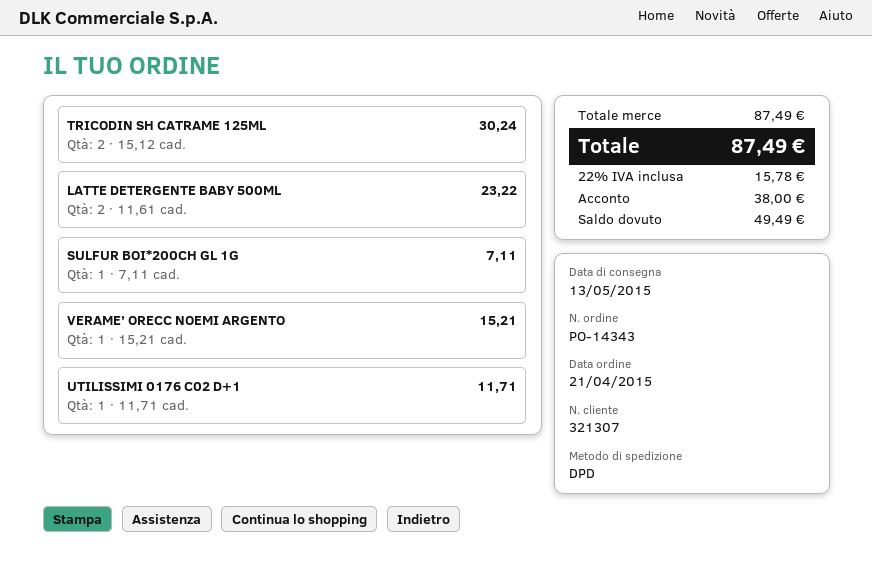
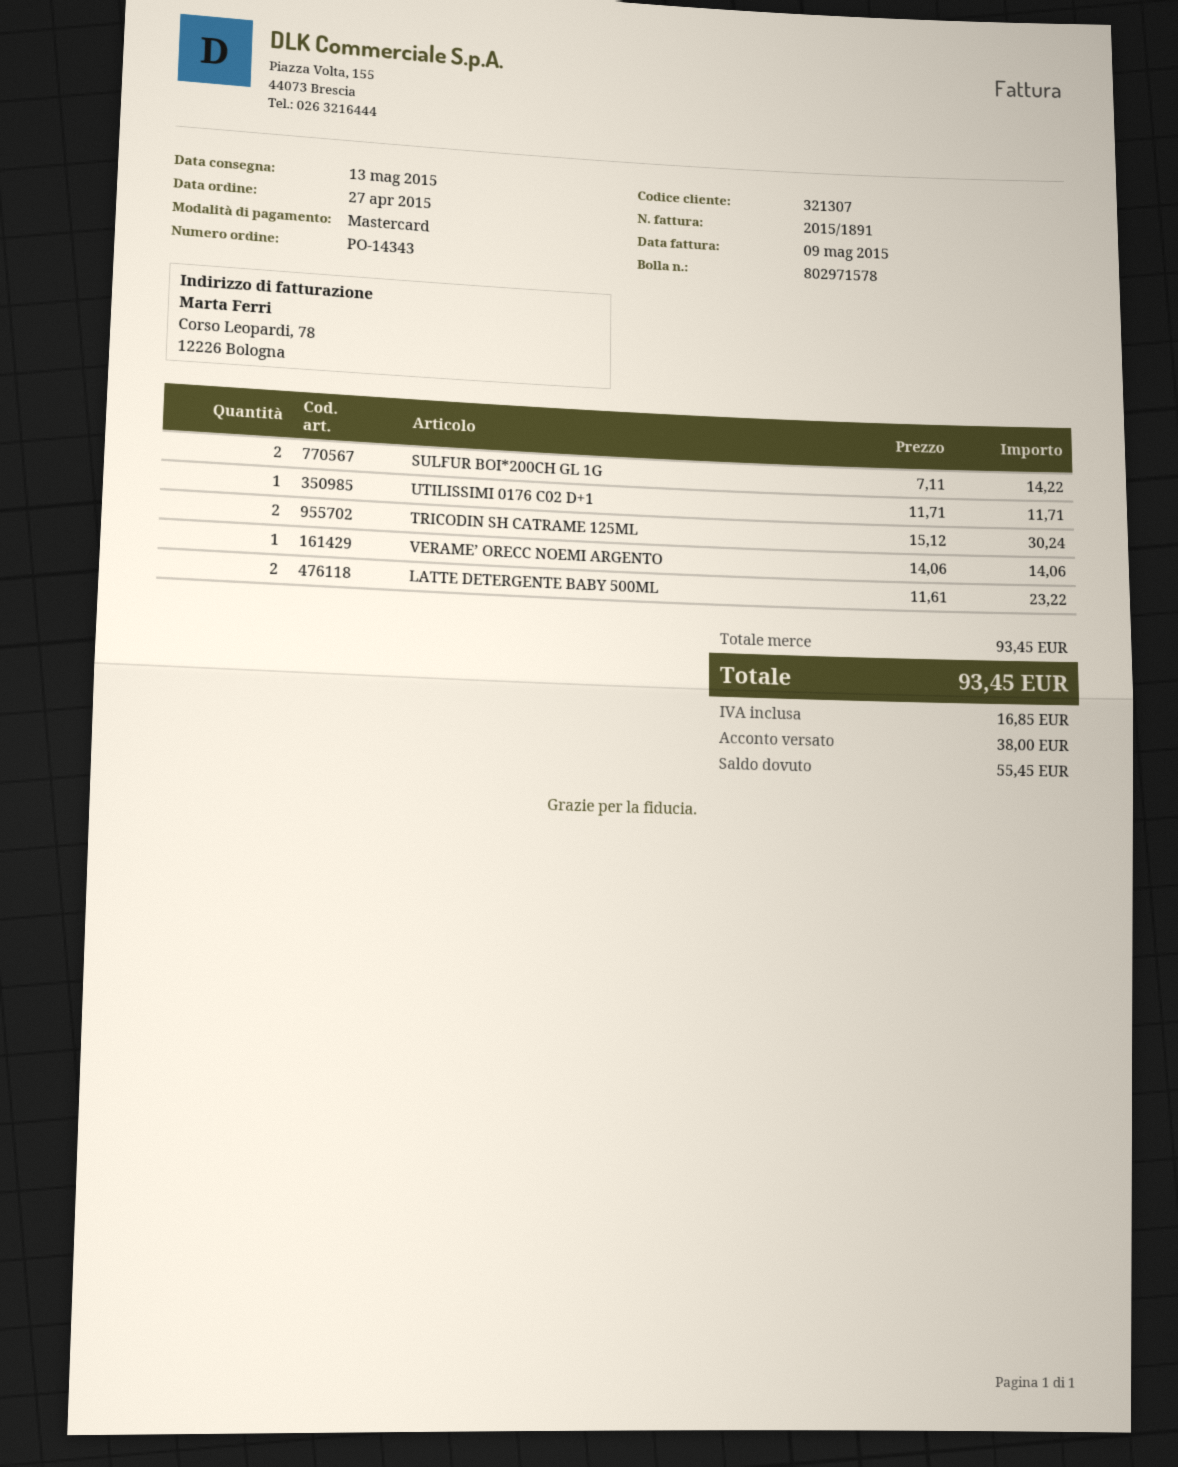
order date: 2015-04-21 -> 2015-04-27
SULFUR BOI*200CH GL 1G: 1 x 7.11 = 7.11 -> 2 x 7.11 = 14.22
VERAME’ ORECC NOEMI ARGENTO: 1 x 15.21 = 15.21 -> 1 x 14.06 = 14.06
subtotal: 87.49 -> 93.45
tax: 15.78 -> 16.85
total: 87.49 -> 93.45
balance: 49.49 -> 55.45

